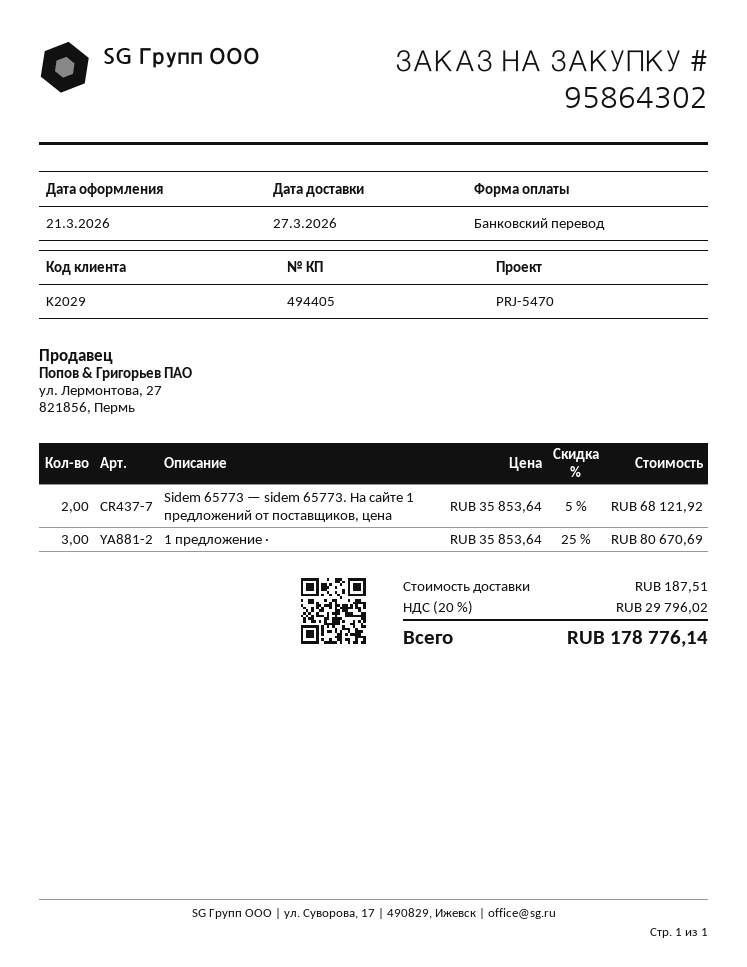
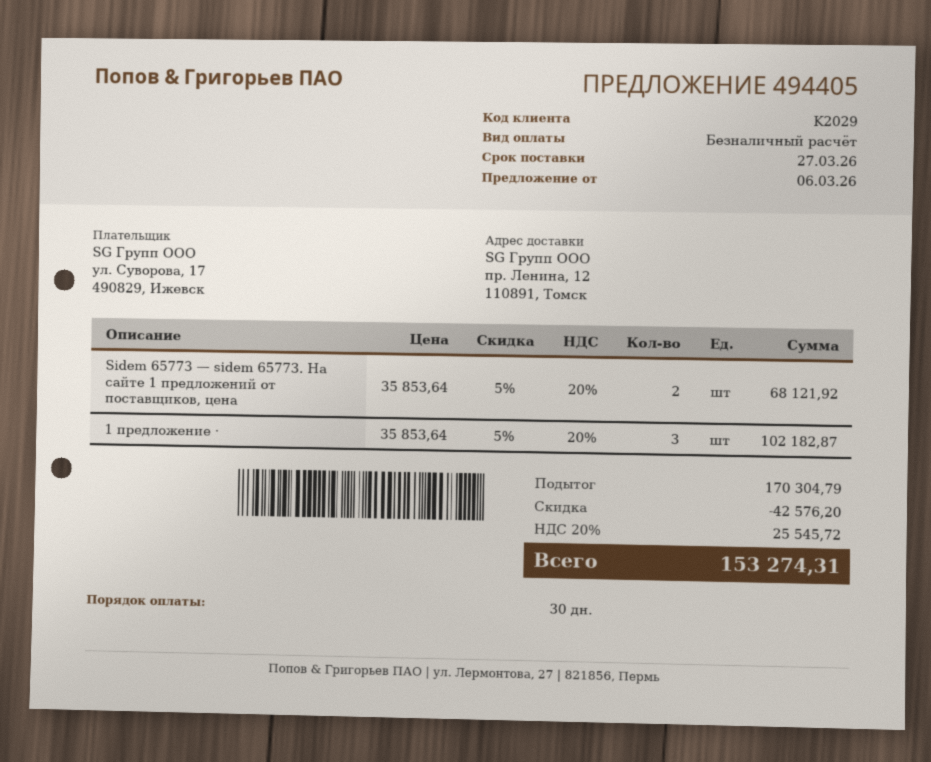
1 предложение ·: 3 x 35853.64 - 25% = 80670.69 -> 3 x 35853.64 - 5% = 102182.87
discount: none -> 42576.20
shipping: 187.51 -> none
tax: 20% = 29796.02 -> 20% = 25545.72
total: 178776.14 -> 153274.31

